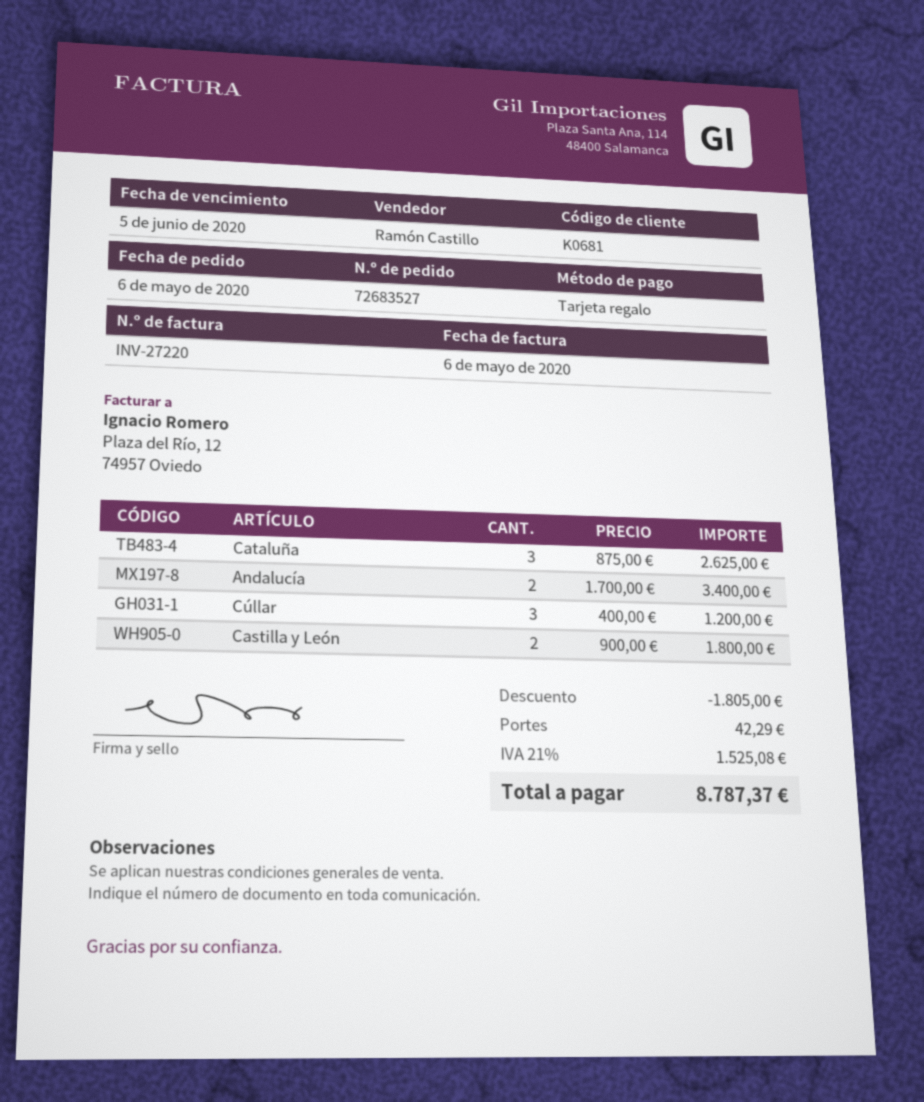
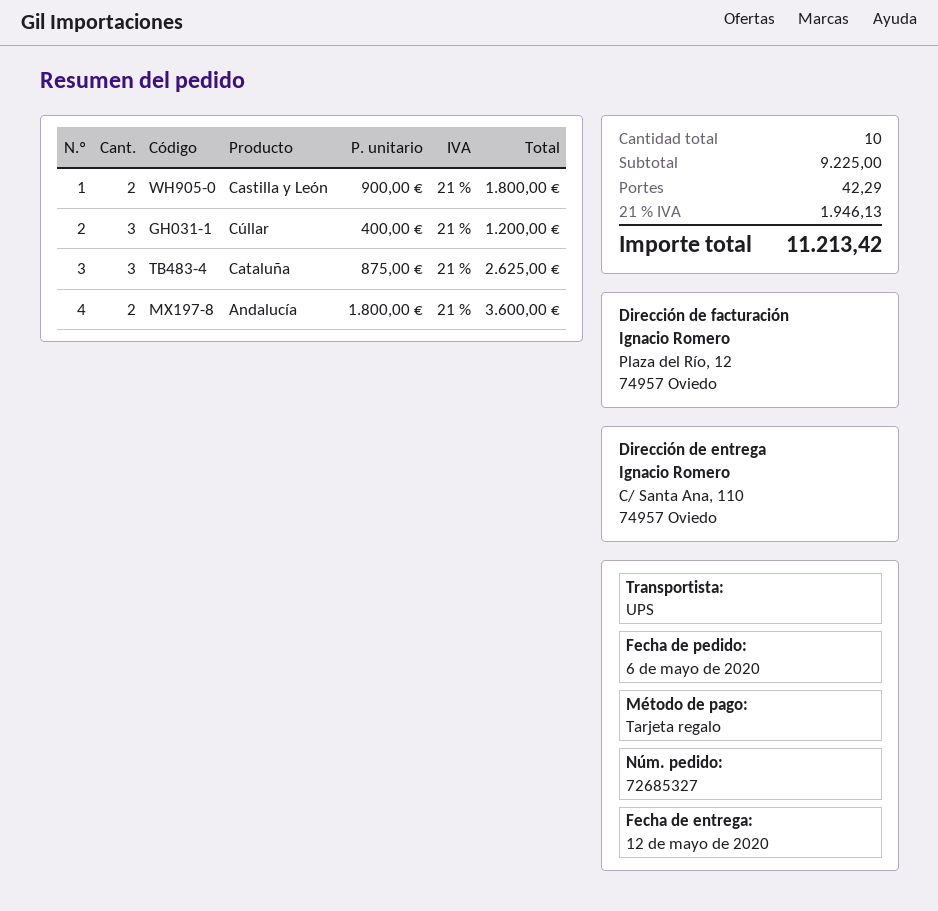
order number: 72683527 -> 72685327
Andalucía: 2 x 1700.00 = 3400.00 -> 2 x 1800.00 = 3600.00
discount: 1805.00 -> none
tax: 21% = 1525.08 -> 21% = 1946.13
total: 8787.37 -> 11213.42

